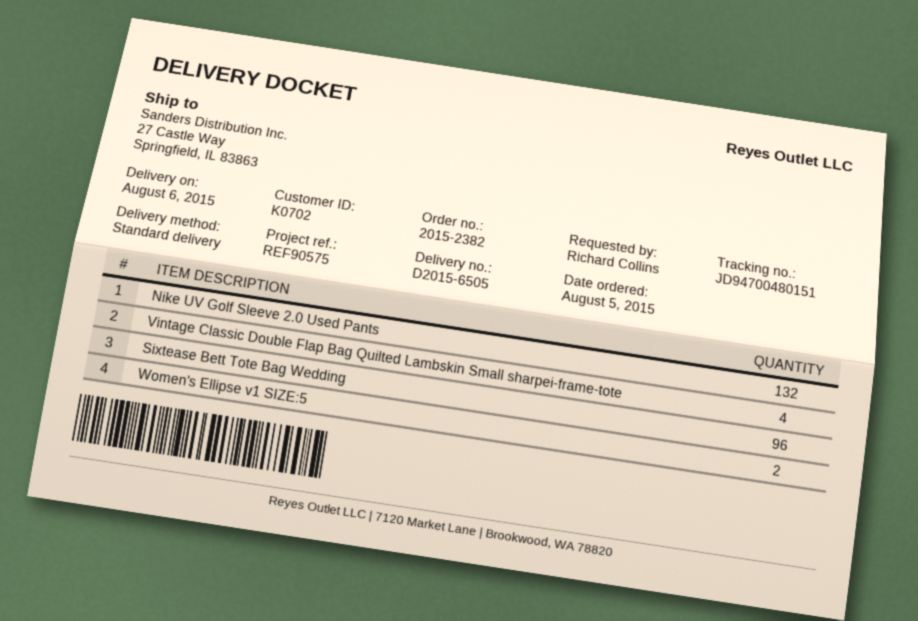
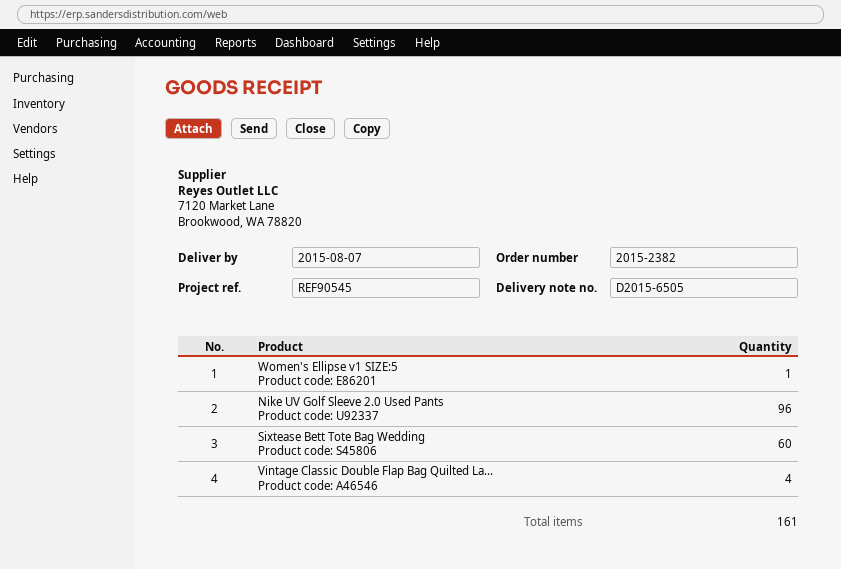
delivery date: 2015-08-06 -> 2015-08-07
reference: REF90575 -> REF90545
Nike UV Golf Sleeve 2.0 Used Pants: 132 -> 96
Sixtease Bett Tote Bag Wedding: 96 -> 60
Women's Ellipse v1 SIZE:5: 2 -> 1

